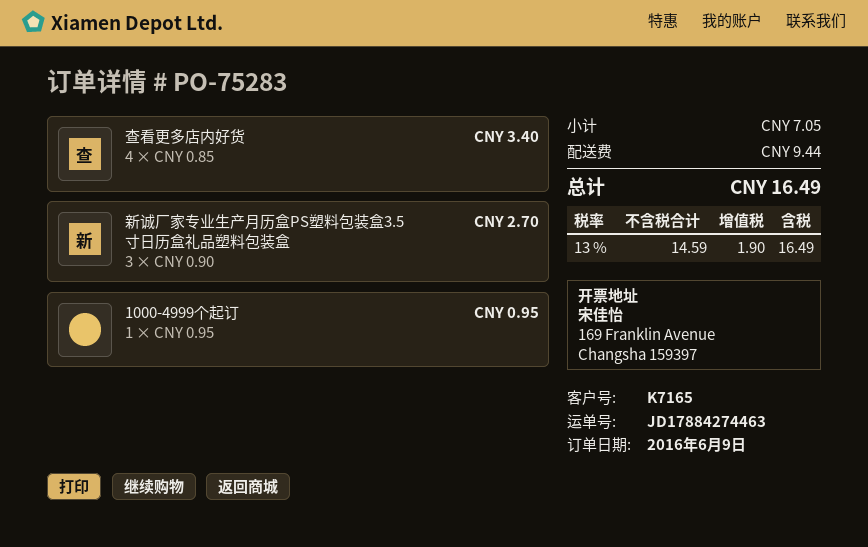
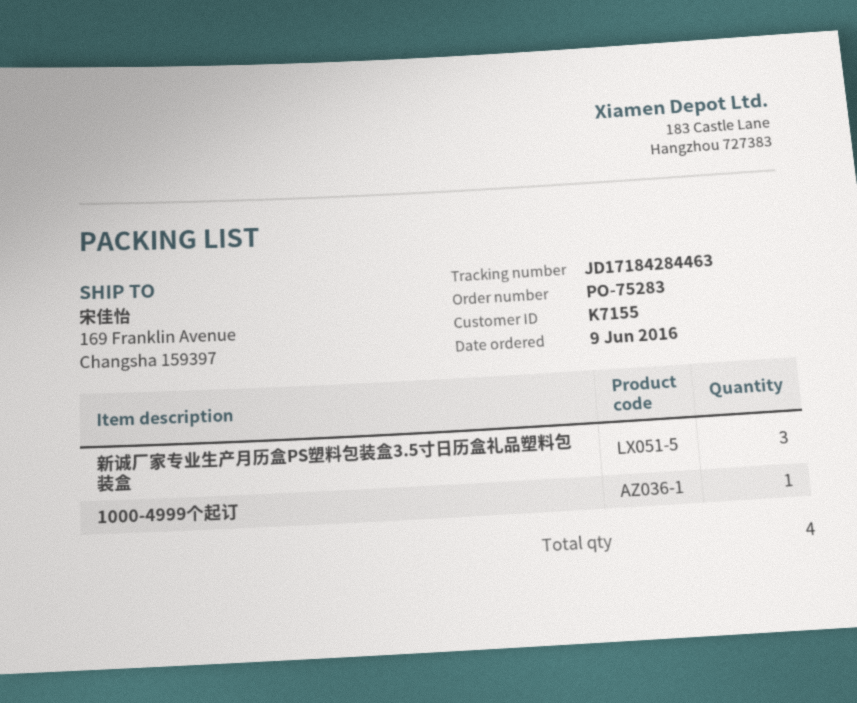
customer number: K7165 -> K7155
tracking number: JD17884274463 -> JD17184284463
查看更多店内好货: 4 -> none

